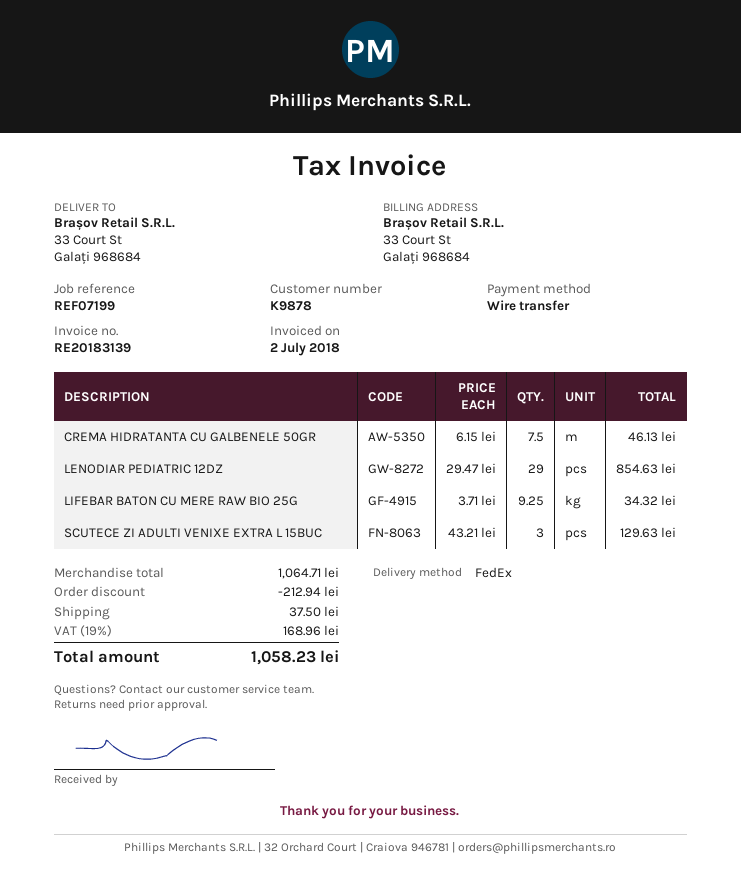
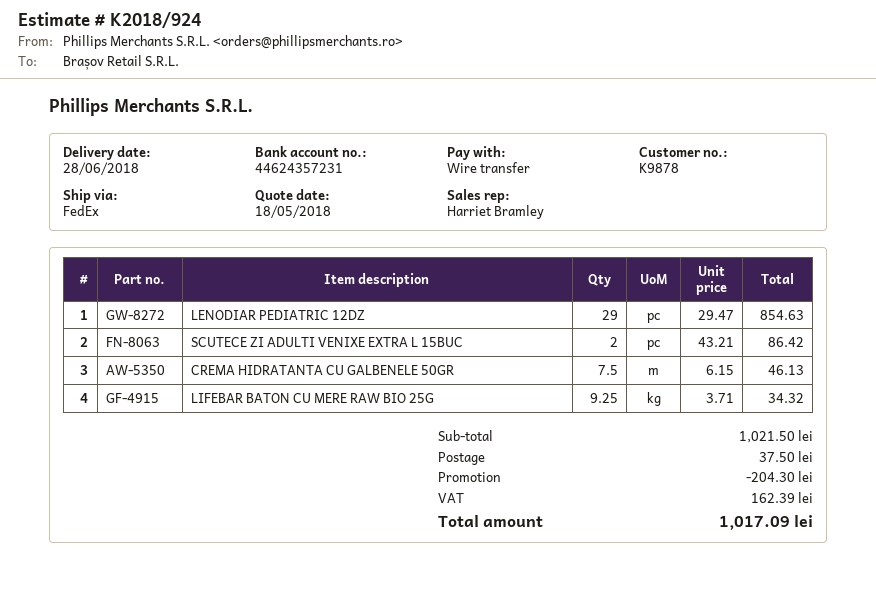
SCUTECE ZI ADULTI VENIXE EXTRA L 15BUC: 3 x 43.21 = 129.63 -> 2 x 43.21 = 86.42
subtotal: 1064.71 -> 1021.50
discount: 212.94 -> 204.30
tax: 168.96 -> 162.39
total: 1058.23 -> 1017.09

